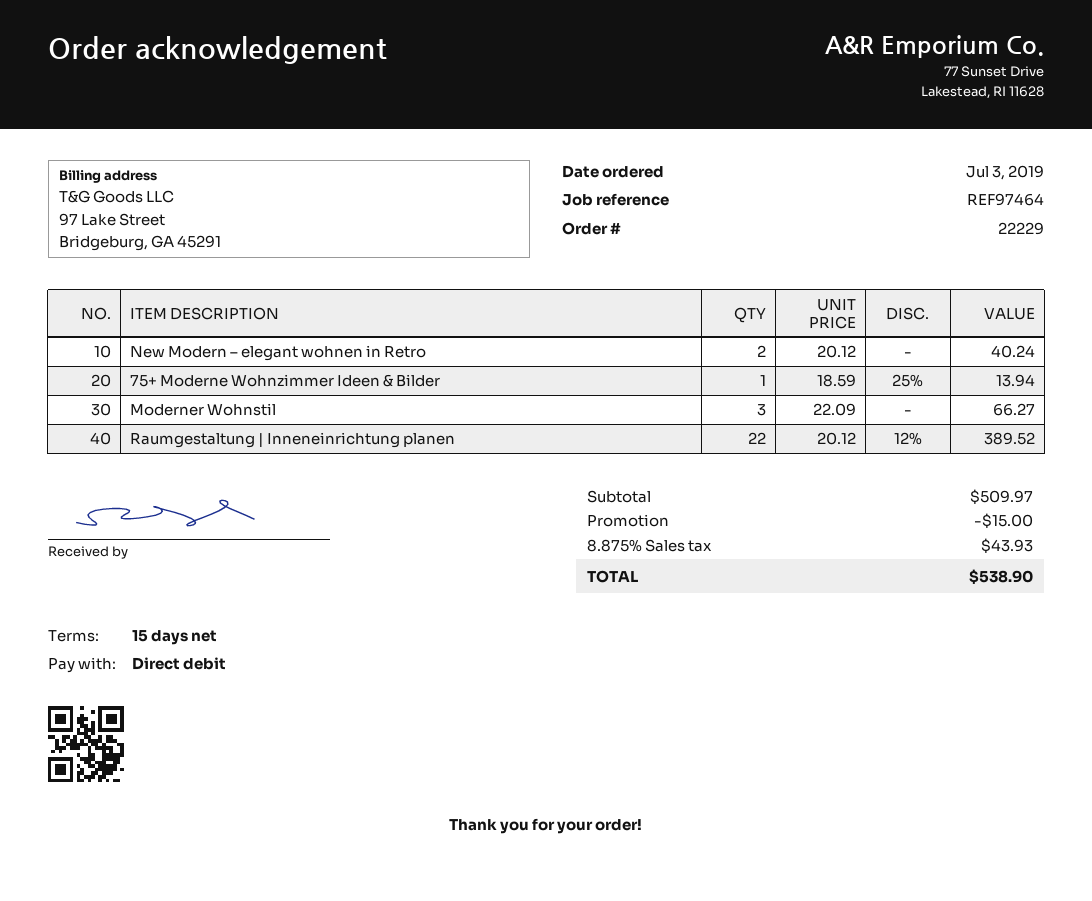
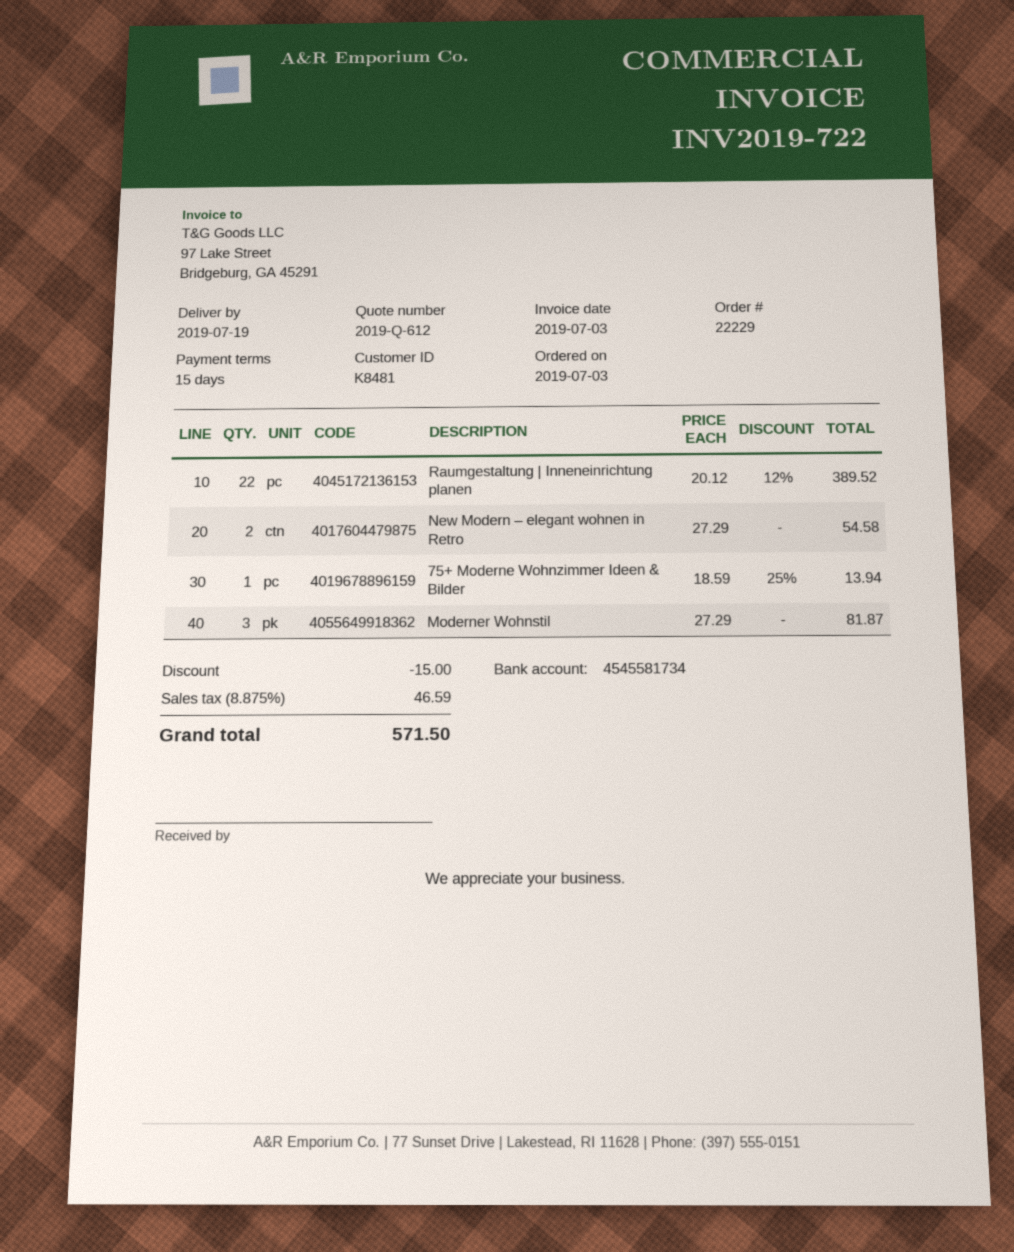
New Modern – elegant wohnen in Retro: 2 x 20.12 = 40.24 -> 2 x 27.29 = 54.58
Moderner Wohnstil: 3 x 22.09 = 66.27 -> 3 x 27.29 = 81.87
tax: 8.875% = 43.93 -> 8.875% = 46.59
total: 538.90 -> 571.50

